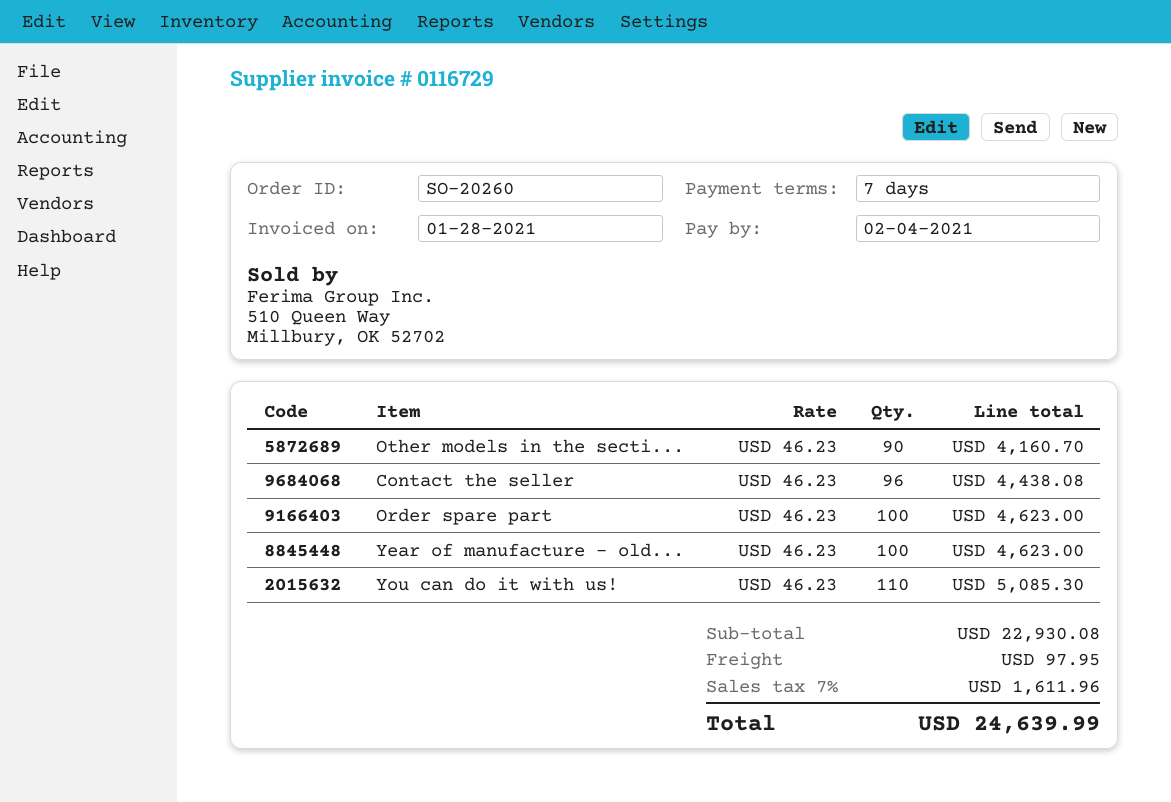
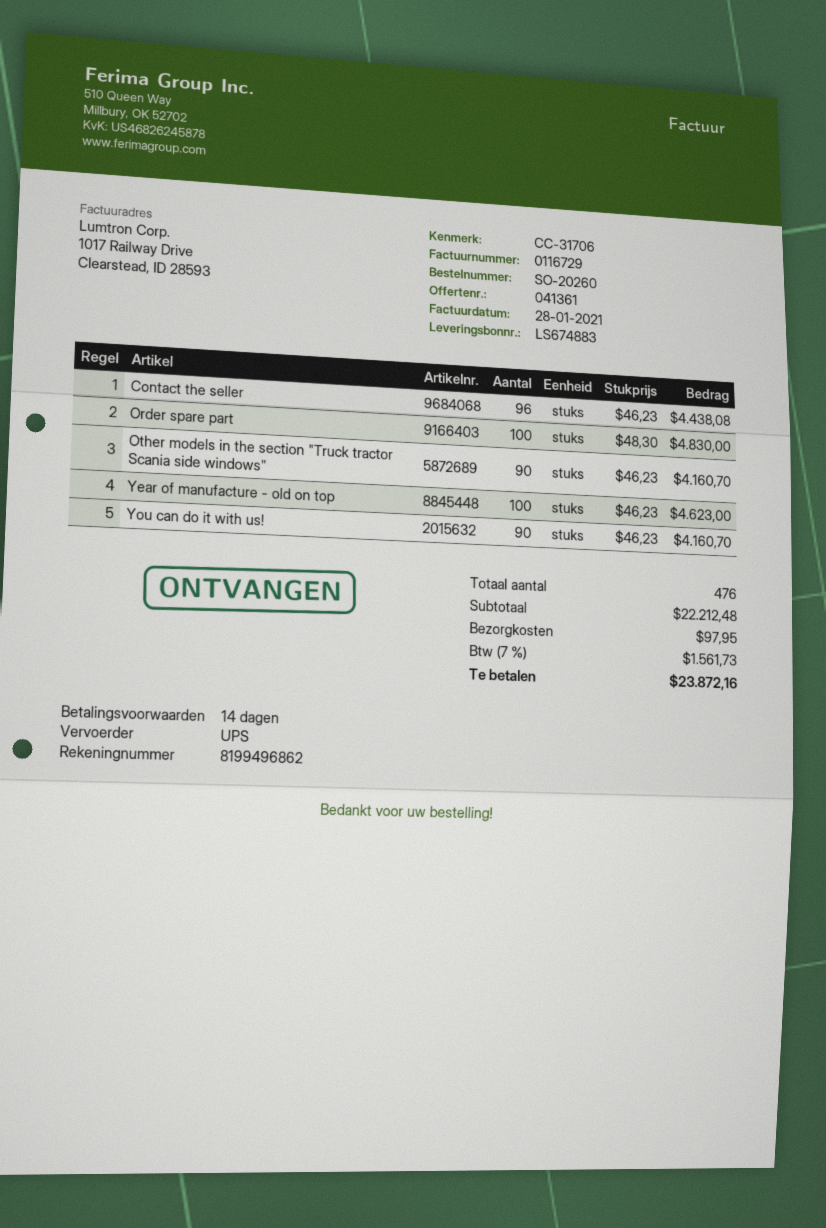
payment terms: 7 days -> 14 days
Order spare part: 100 x 46.23 = 4623.00 -> 100 x 48.30 = 4830.00
You can do it with us!: 110 x 46.23 = 5085.30 -> 90 x 46.23 = 4160.70
subtotal: 22930.08 -> 22212.48
tax: 7% = 1611.96 -> 7% = 1561.73
total: 24639.99 -> 23872.16

